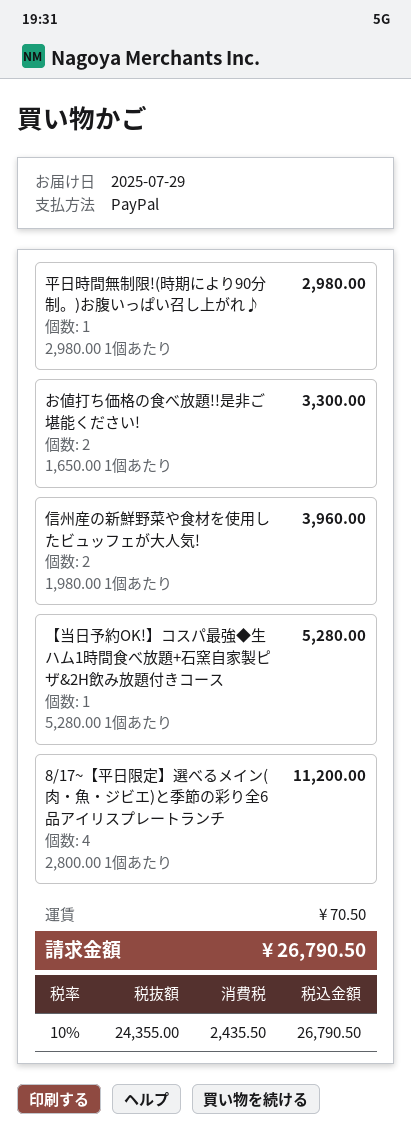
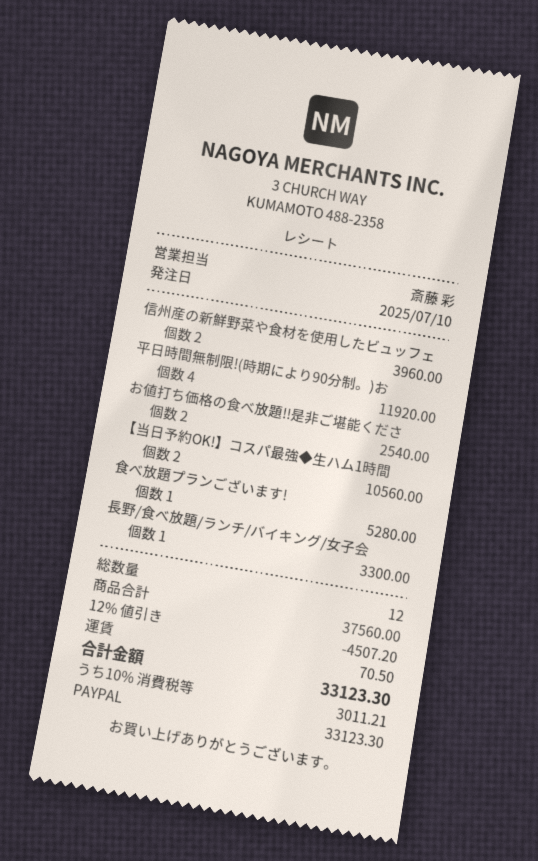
平日時間無制限!(時期により90分制。)お腹いっぱい召し上がれ♪: 1 for 2980.00 -> 4 for 11920.00
お値打ち価格の食べ放題!!是非ご堪能ください!: 2 for 3300.00 -> 2 for 2540.00
【当日予約OK!】コスパ最強◆生ハム1時間食べ放題+石窯自家製ピザ&2H飲み放題付きコース: 1 for 5280.00 -> 2 for 10560.00
8/17~【平日限定】選べるメイン(肉・魚・ジビエ)と季節の彩り全6品アイリスプレートランチ: 4 for 11200.00 -> none
食べ放題プランございます!: none -> 1 for 5280.00
長野/食べ放題/ランチ/バイキング/女子会: none -> 1 for 3300.00
discount: none -> 12% = 4507.20
tax: 10% = 2435.50 -> 10% = 3011.21
total: 26790.50 -> 33123.30

